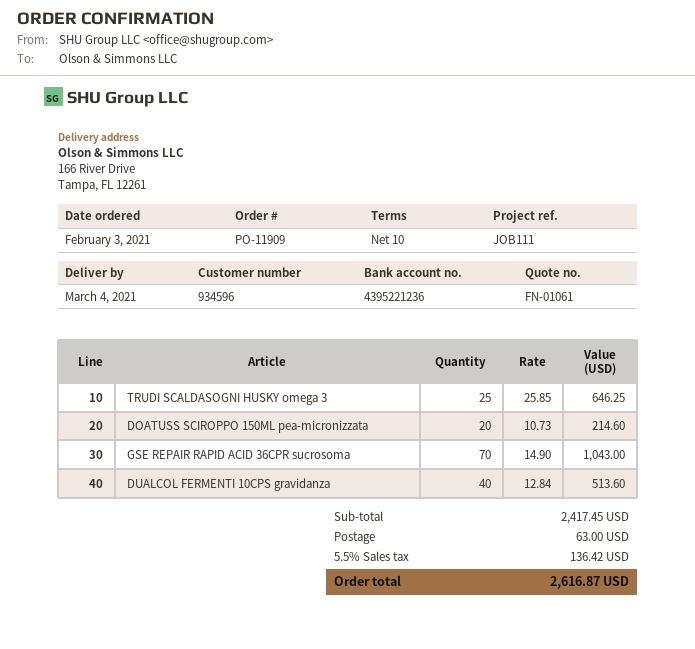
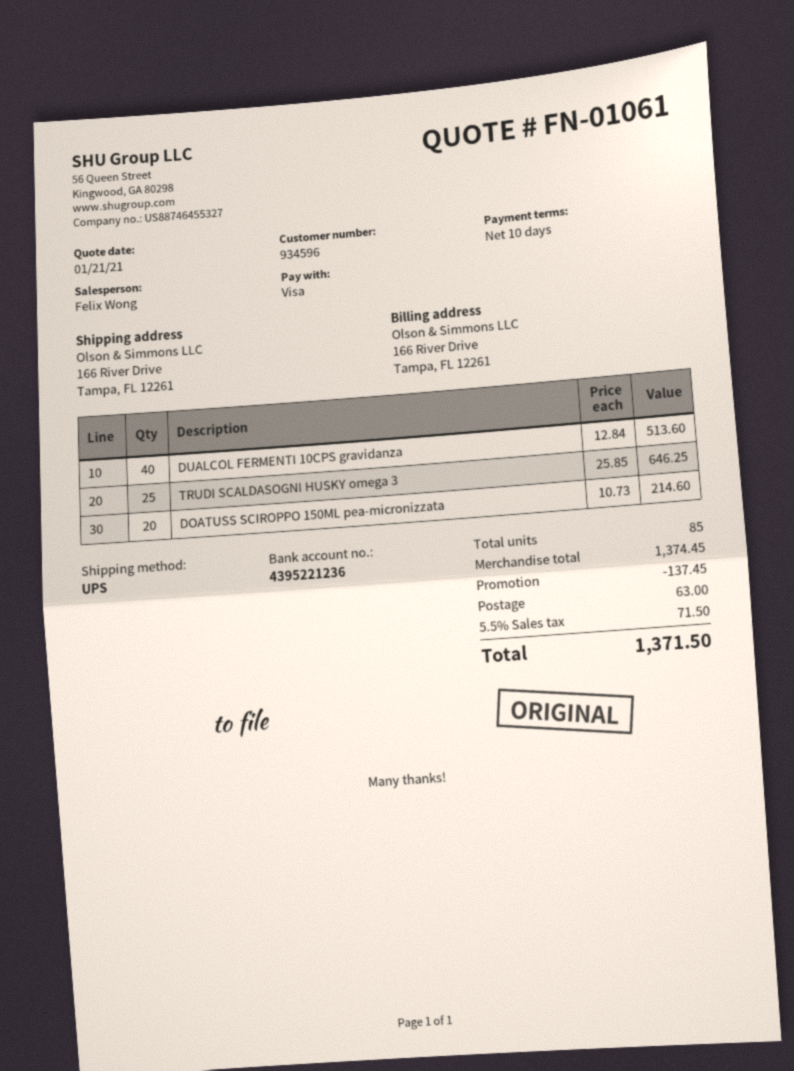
GSE REPAIR RAPID ACID 36CPR sucrosoma: 70 x 14.90 = 1043.00 -> none
subtotal: 2417.45 -> 1374.45
discount: none -> 137.45
tax: 5.5% = 136.42 -> 5.5% = 71.50
total: 2616.87 -> 1371.50

